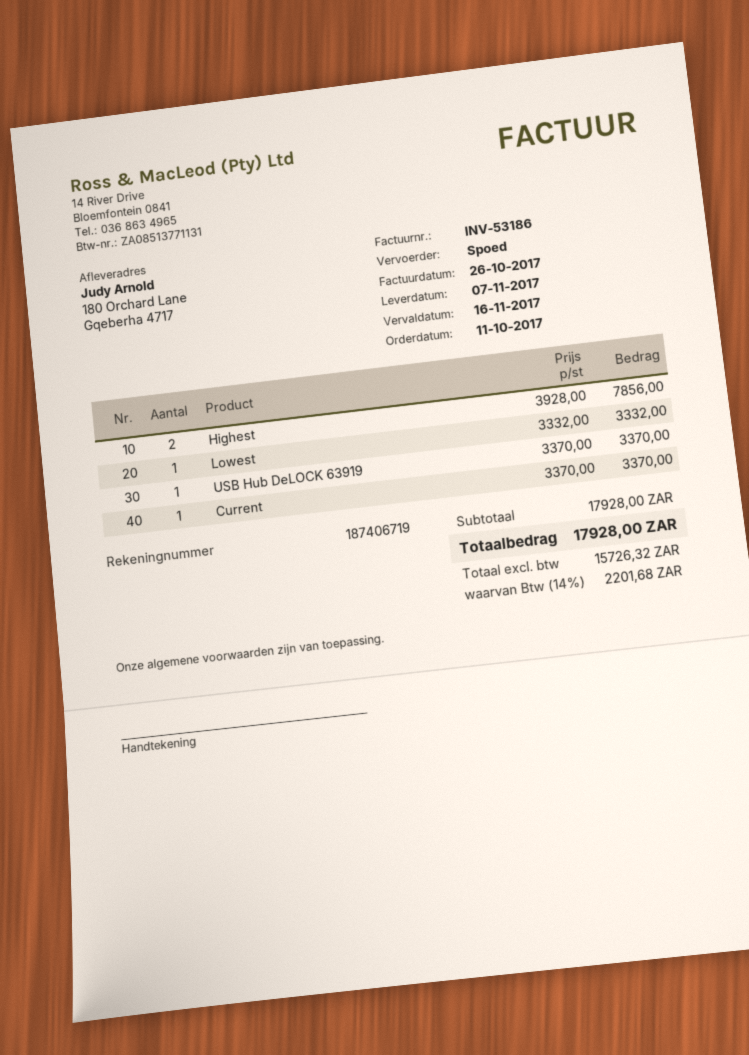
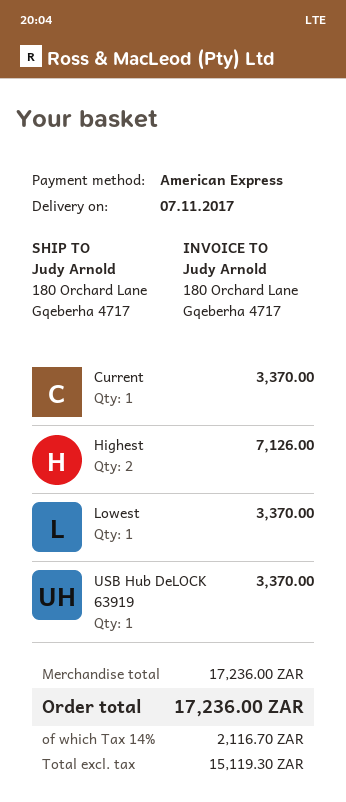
Highest: 2 for 7856.00 -> 2 for 7126.00
Lowest: 1 for 3332.00 -> 1 for 3370.00
subtotal: 17928.00 -> 17236.00
net: 15726.32 -> 15119.30
tax: 14% = 2201.68 -> 14% = 2116.70
total: 17928.00 -> 17236.00

